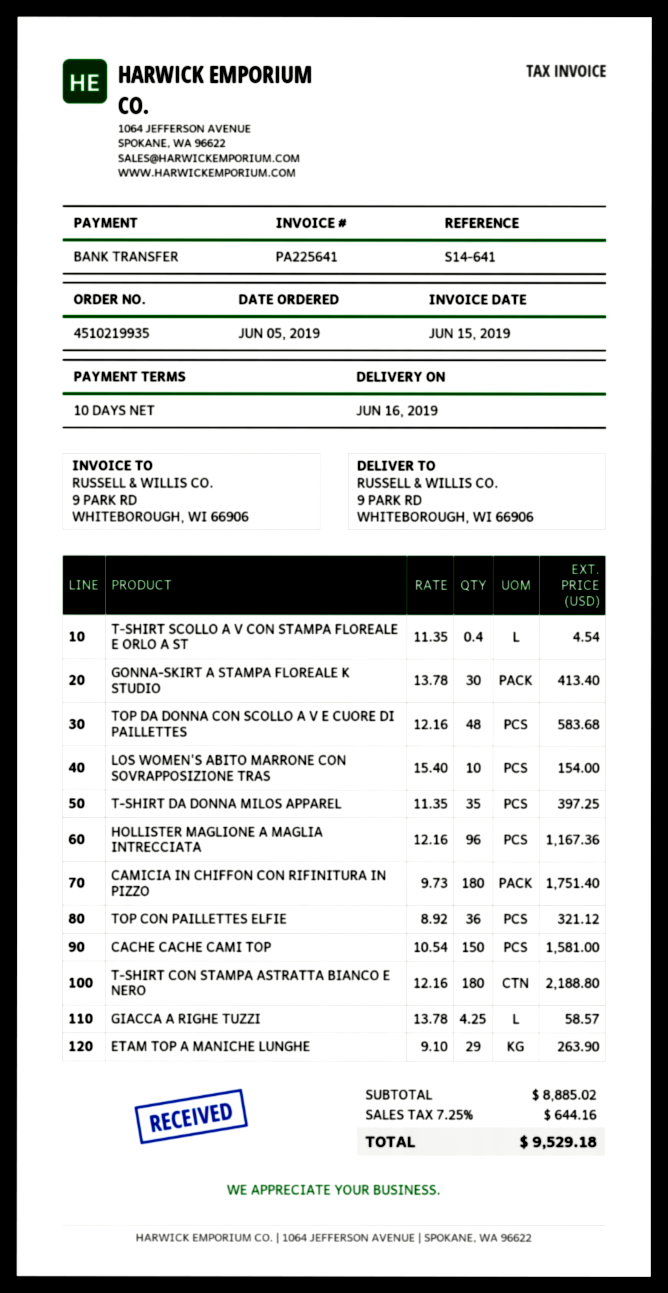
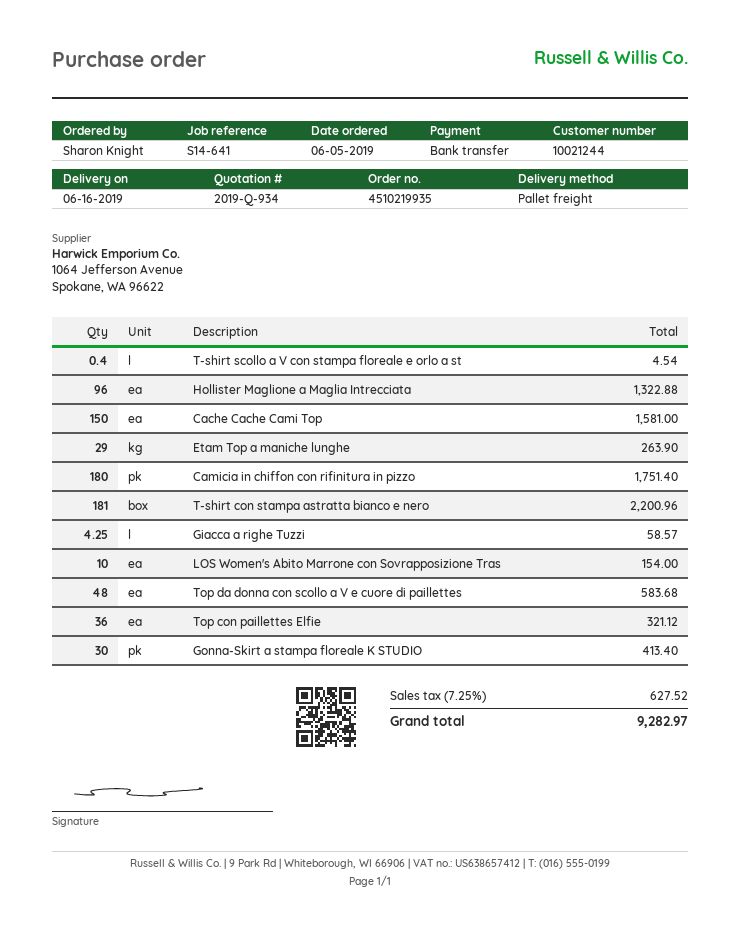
T-SHIRT DA DONNA MILOS APPAREL: 35 for 397.25 -> none
HOLLISTER MAGLIONE A MAGLIA INTRECCIATA: 96 for 1167.36 -> 96 for 1322.88
T-SHIRT CON STAMPA ASTRATTA BIANCO E NERO: 180 for 2188.80 -> 181 for 2200.96
tax: 7.25% = 644.16 -> 7.25% = 627.52
total: 9529.18 -> 9282.97

